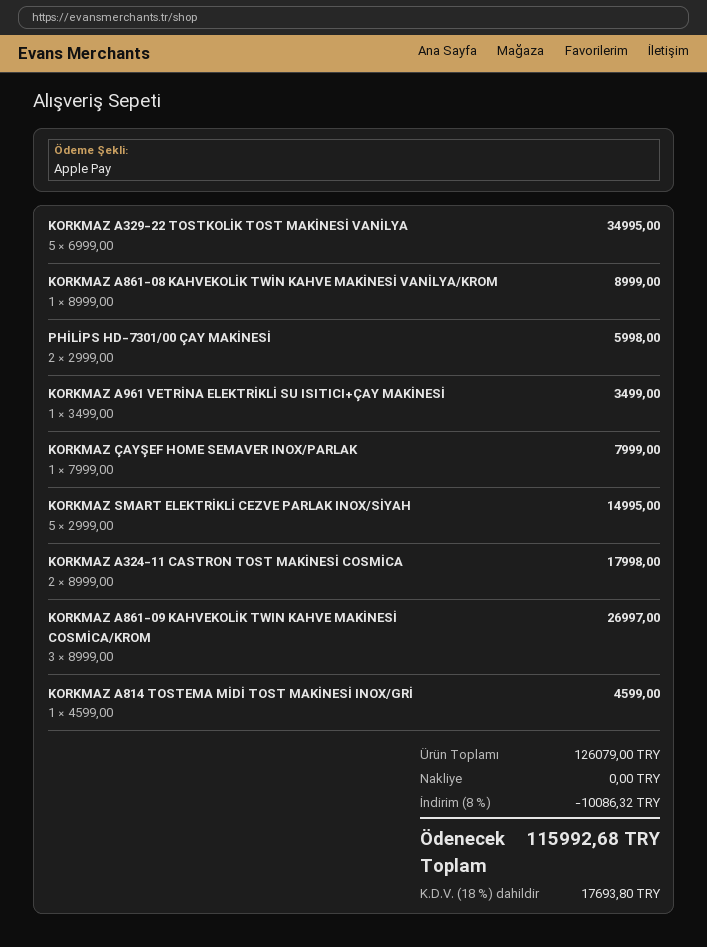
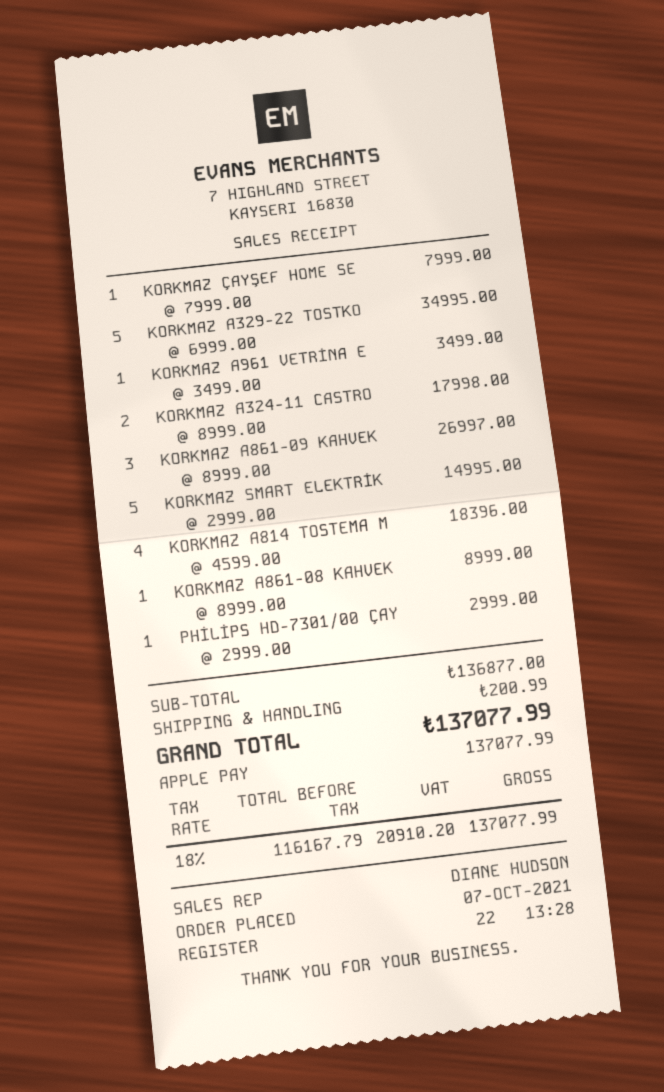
PHİLİPS HD-7301/00 ÇAY MAKİNESİ: 2 x 2999.00 = 5998.00 -> 1 x 2999.00 = 2999.00
KORKMAZ A814 TOSTEMA MİDİ TOST MAKİNESİ INOX/GRİ: 1 x 4599.00 = 4599.00 -> 4 x 4599.00 = 18396.00
subtotal: 126079.00 -> 136877.00
discount: 8% = 10086.32 -> none
shipping: 0.00 -> 200.99
tax: 18% = 17693.80 -> 18% = 20910.20
total: 115992.68 -> 137077.99

